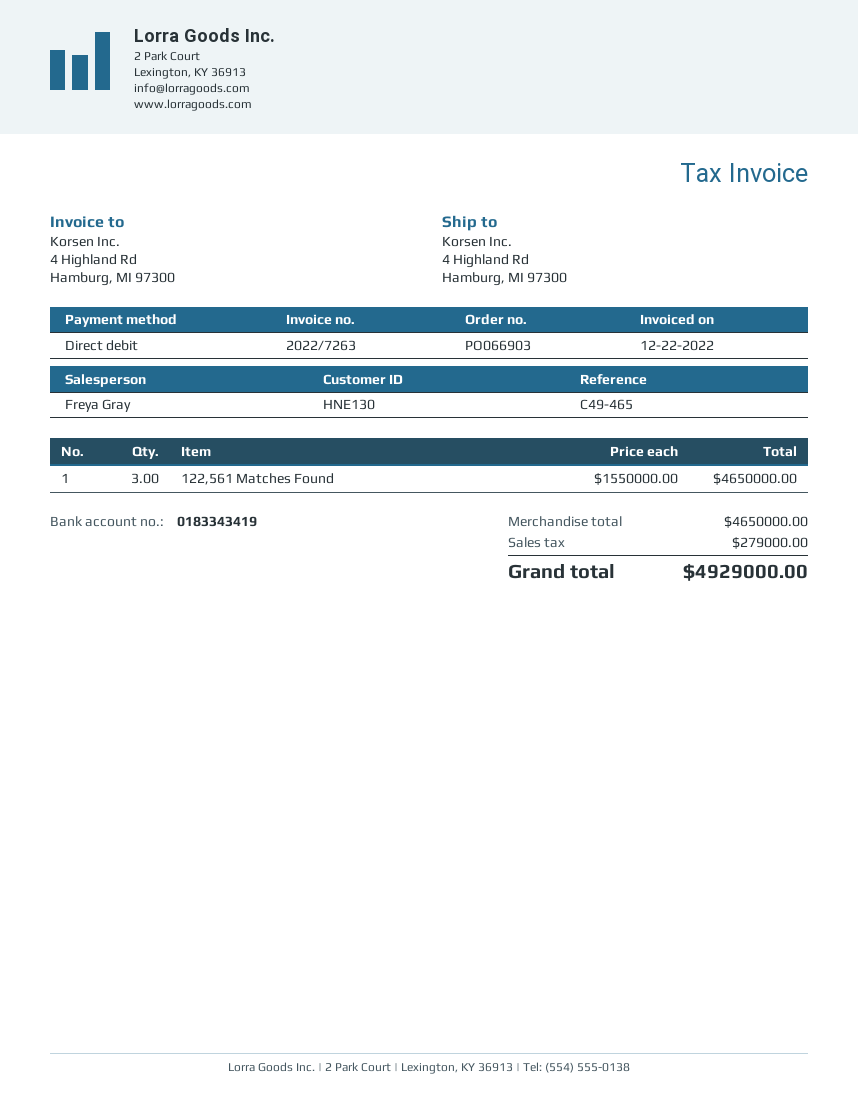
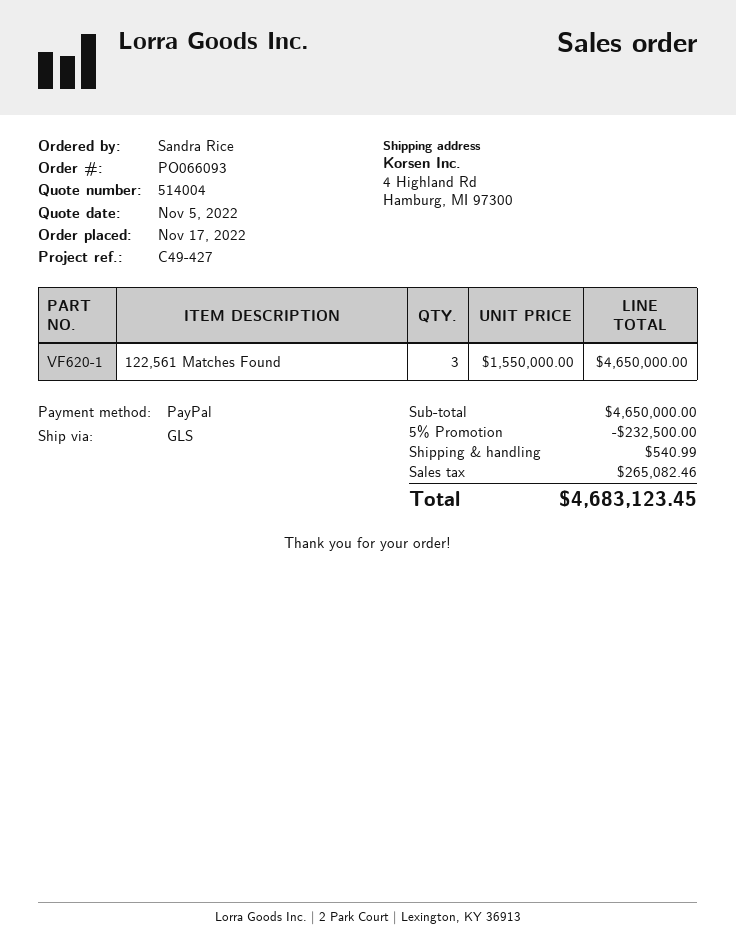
order number: PO066903 -> PO066093
reference: C49-465 -> C49-427
payment method: direct debit -> PayPal
discount: none -> 5% = 232500.00
shipping: none -> 540.99
tax: 279000.00 -> 265082.46
total: 4929000.00 -> 4683123.45

